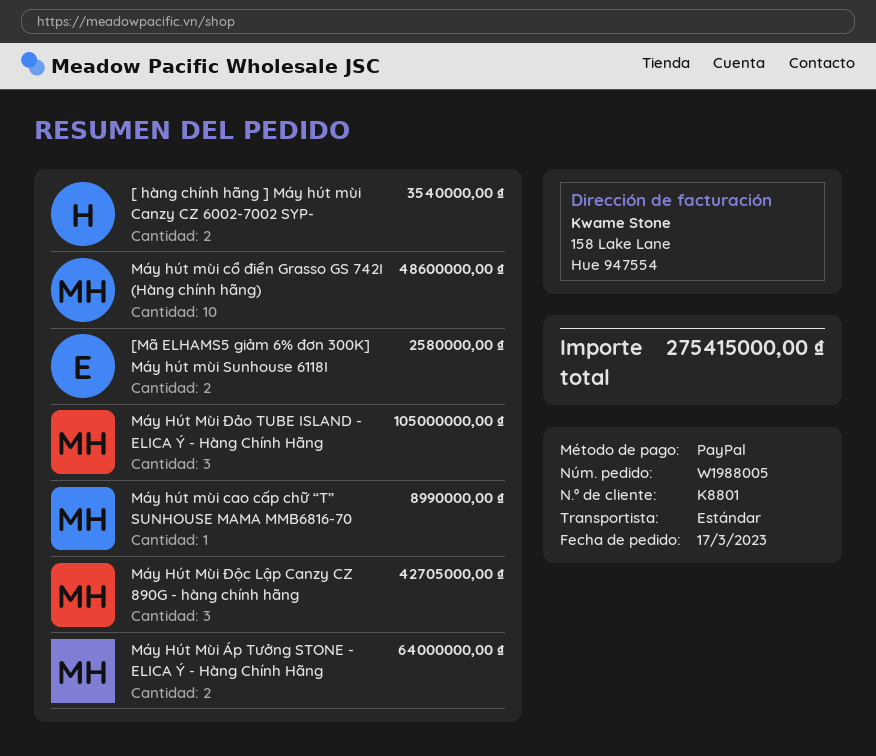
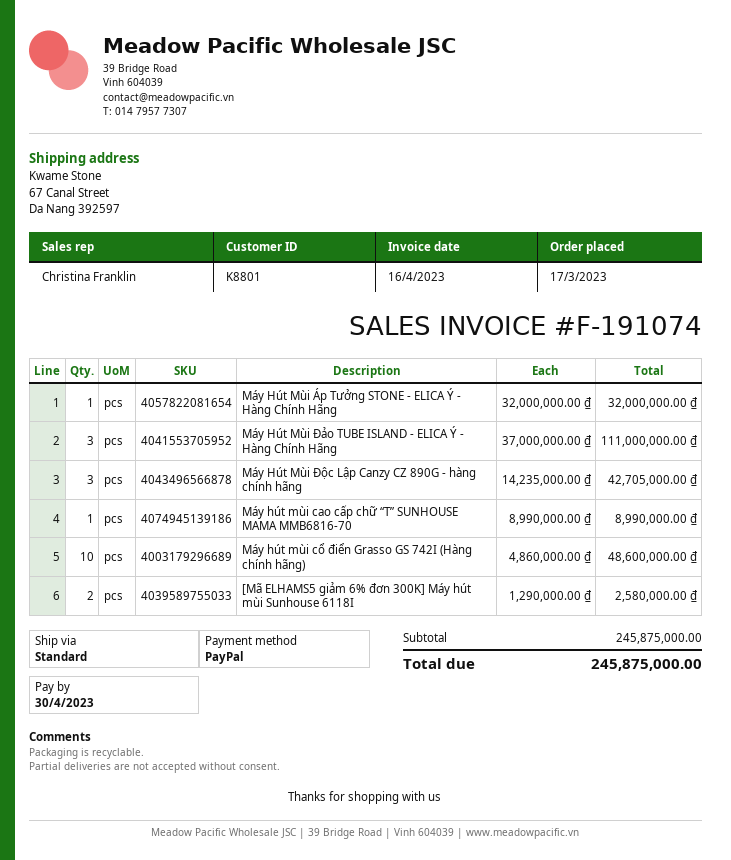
[ hàng chính hãng ] Máy hút mùi Canzy CZ 6002-7002 SYP-: 2 for 3540000.00 -> none
Máy Hút Mùi Đảo TUBE ISLAND - ELICA Ý - Hàng Chính Hãng: 3 for 105000000.00 -> 3 for 111000000.00
Máy Hút Mùi Áp Tưởng STONE - ELICA Ý - Hàng Chính Hãng: 2 for 64000000.00 -> 1 for 32000000.00
total: 275415000.00 -> 245875000.00

